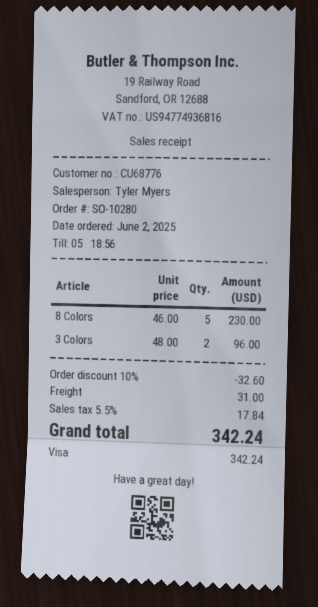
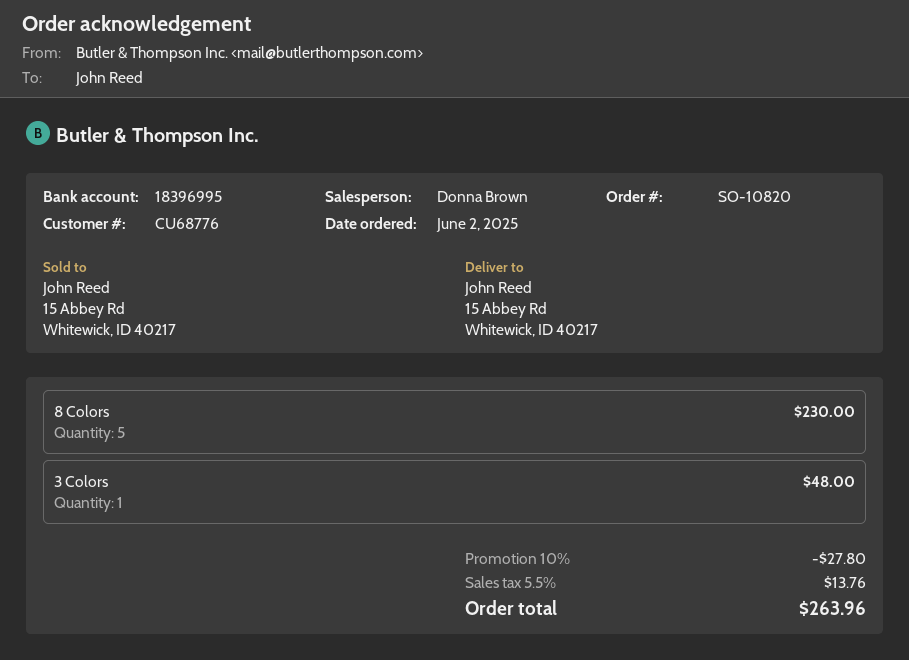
order number: SO-10280 -> SO-10820
sales rep: Tyler Myers -> Donna Brown
3 Colors: 2 for 96.00 -> 1 for 48.00
discount: 10% = 32.60 -> 10% = 27.80
shipping: 31.00 -> none
tax: 5.5% = 17.84 -> 5.5% = 13.76
total: 342.24 -> 263.96

